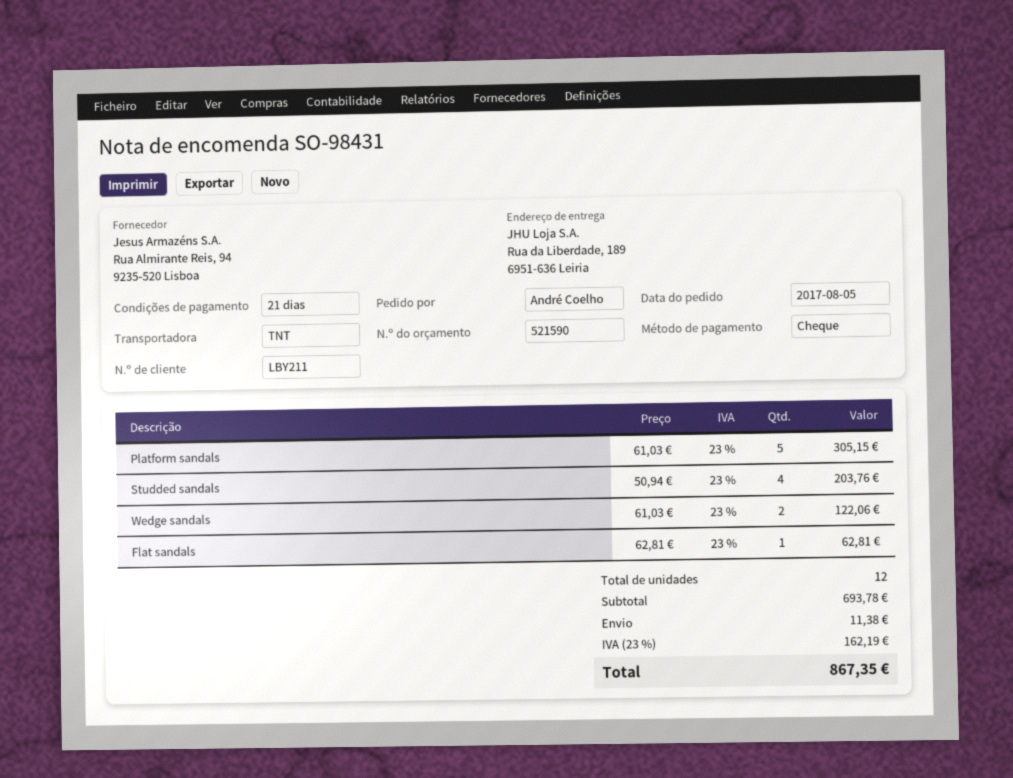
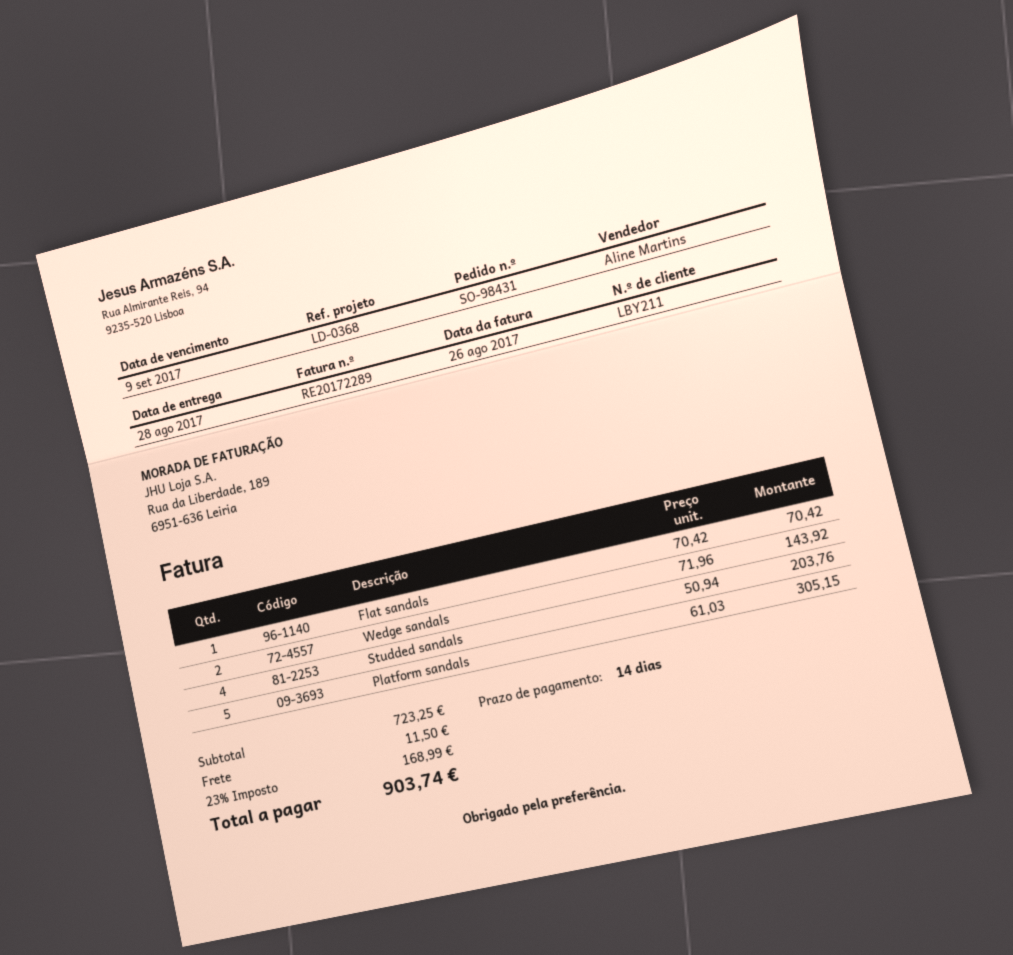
payment terms: 21 days -> 14 days
Wedge sandals: 2 x 61.03 = 122.06 -> 2 x 71.96 = 143.92
Flat sandals: 1 x 62.81 = 62.81 -> 1 x 70.42 = 70.42
subtotal: 693.78 -> 723.25
shipping: 11.38 -> 11.50
tax: 23% = 162.19 -> 23% = 168.99
total: 867.35 -> 903.74

